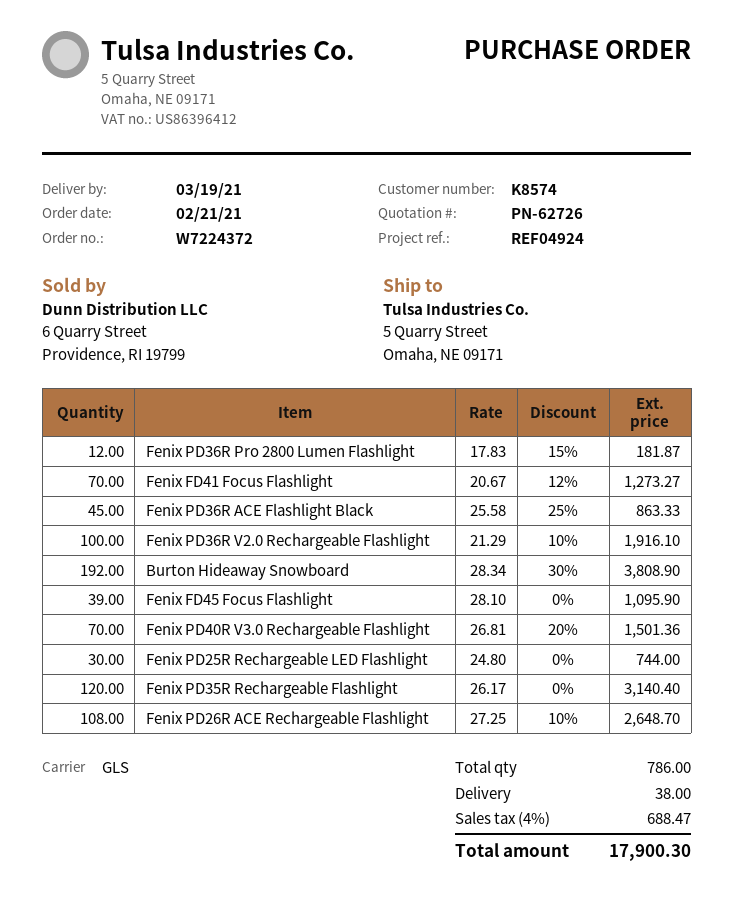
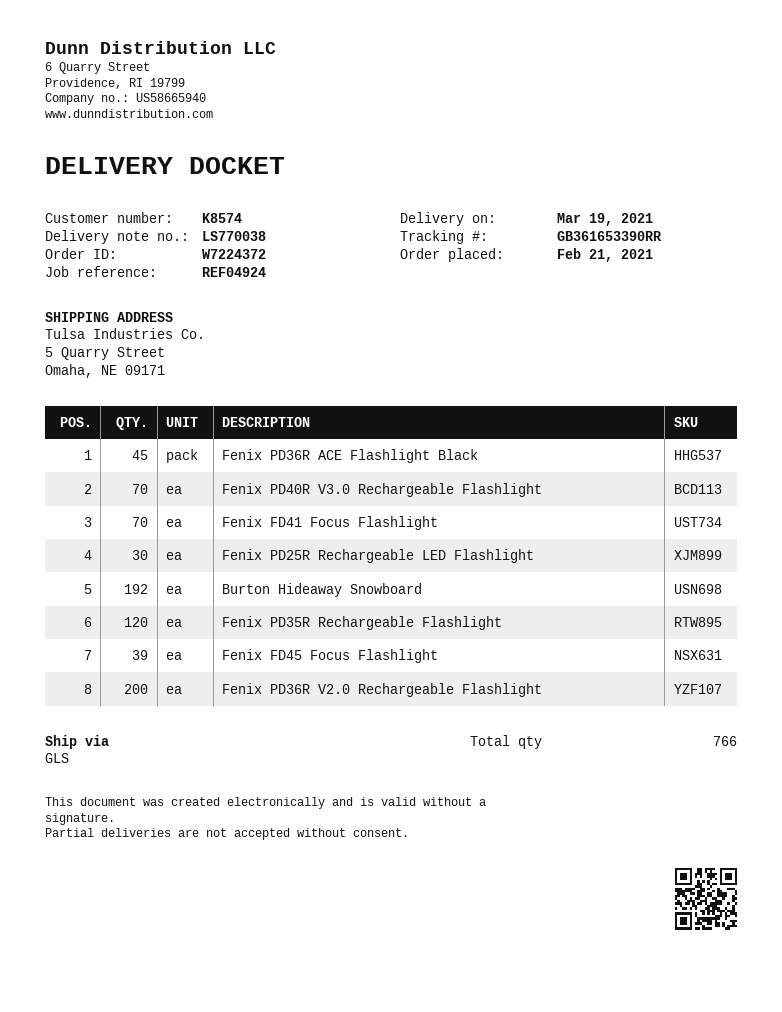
Fenix PD36R Pro 2800 Lumen Flashlight: 12 -> none
Fenix PD36R V2.0 Rechargeable Flashlight: 100 -> 200
Fenix PD26R ACE Rechargeable Flashlight: 108 -> none
total quantity: 786 -> 766

